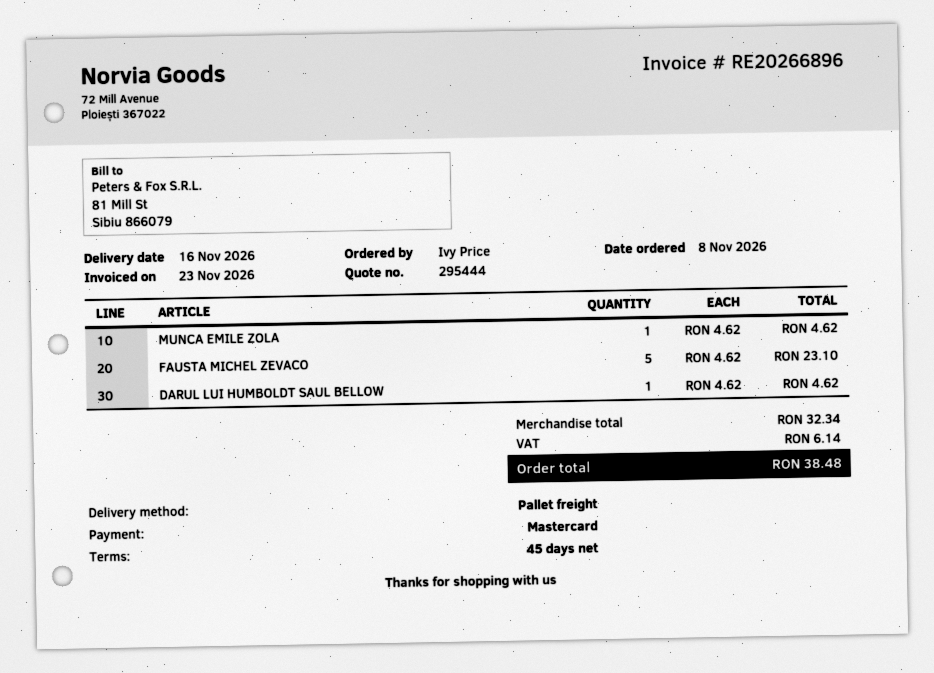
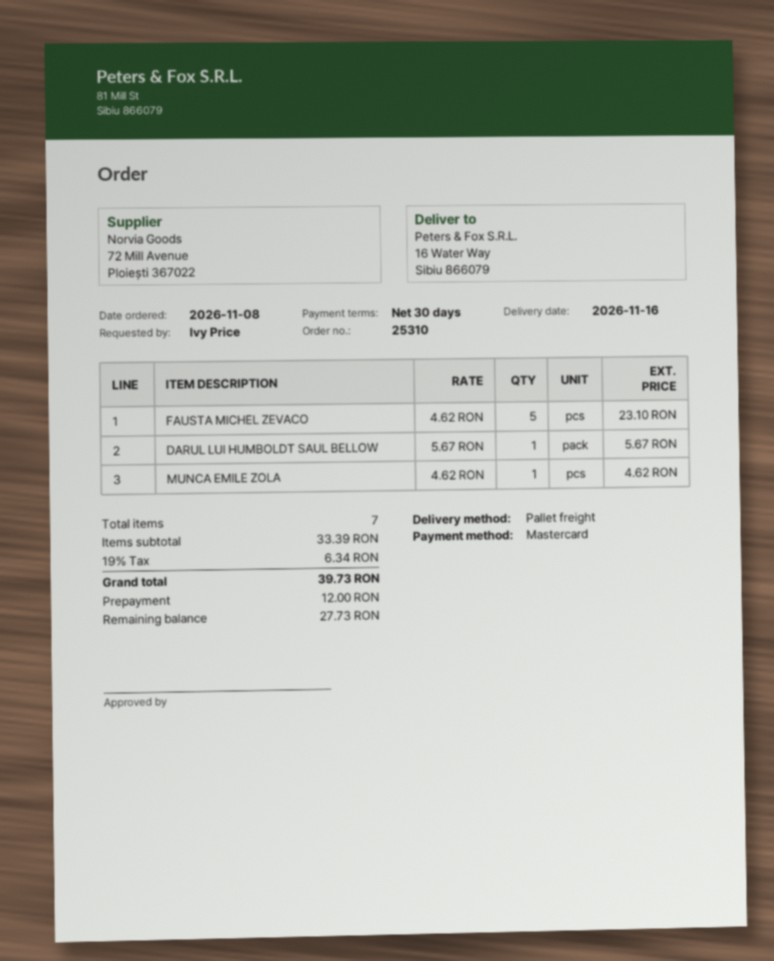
payment terms: 45 days -> 30 days
DARUL LUI HUMBOLDT SAUL BELLOW: 1 x 4.62 = 4.62 -> 1 x 5.67 = 5.67
subtotal: 32.34 -> 33.39
tax: 6.14 -> 6.34
total: 38.48 -> 39.73

